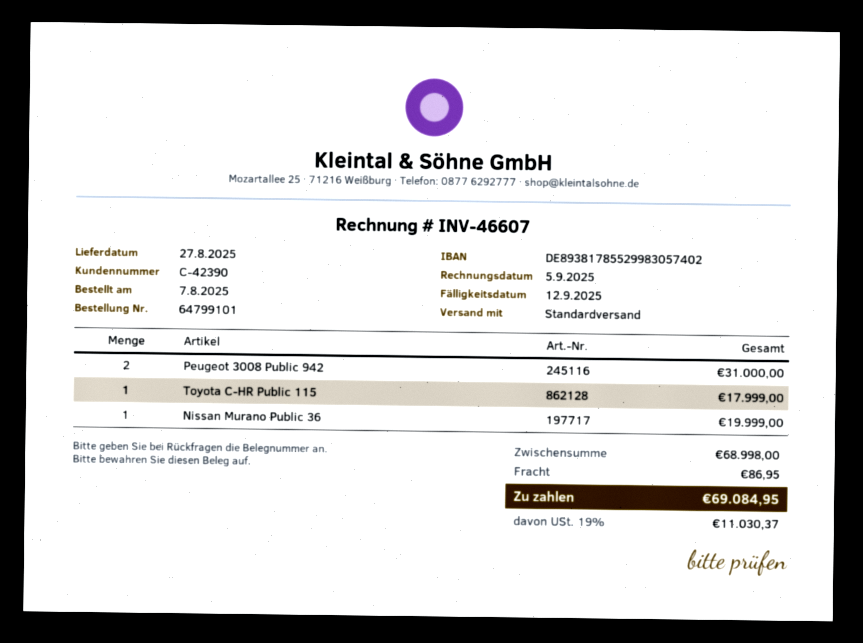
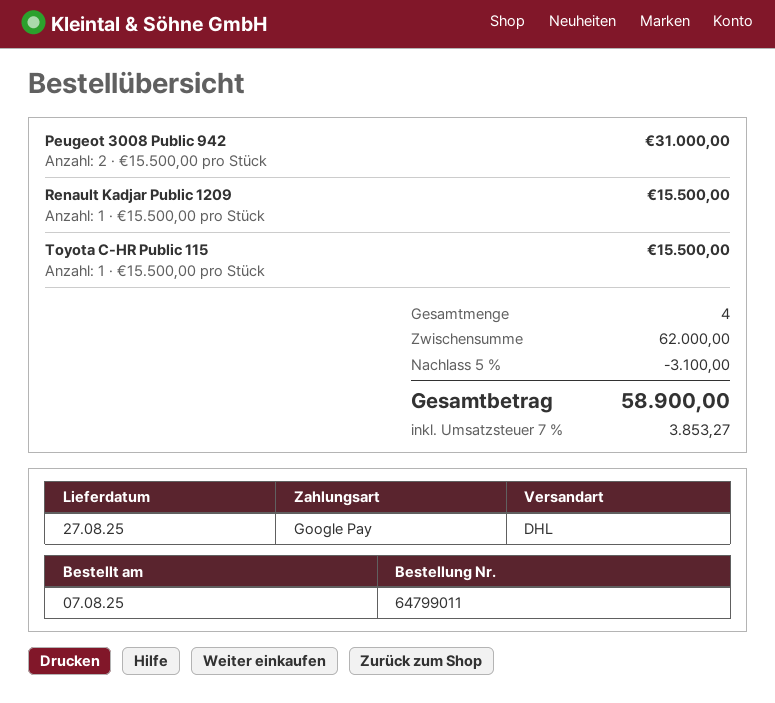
order number: 64799101 -> 64799011
shipping method: standard -> DHL
Toyota C-HR Public 115: 1 for 17999.00 -> 1 for 15500.00
Nissan Murano Public 36: 1 for 19999.00 -> none
Renault Kadjar Public 1209: none -> 1 for 15500.00
subtotal: 68998.00 -> 62000.00
discount: none -> 5% = 3100.00
shipping: 86.95 -> none
tax: 19% = 11030.37 -> 7% = 3853.27
total: 69084.95 -> 58900.00

